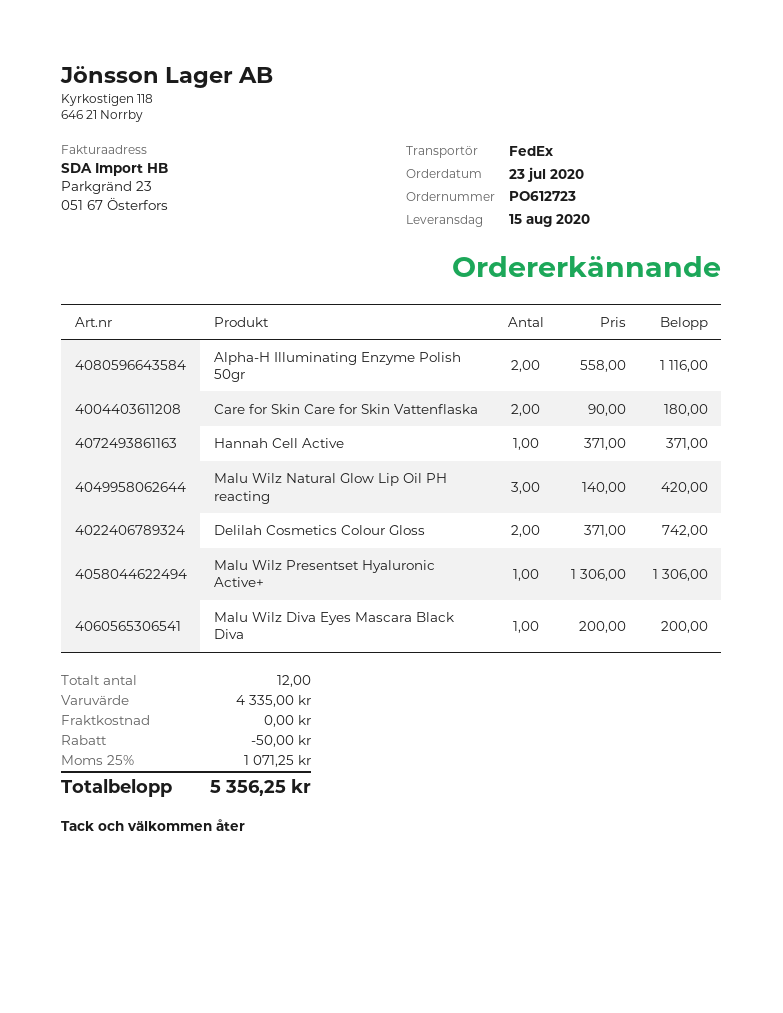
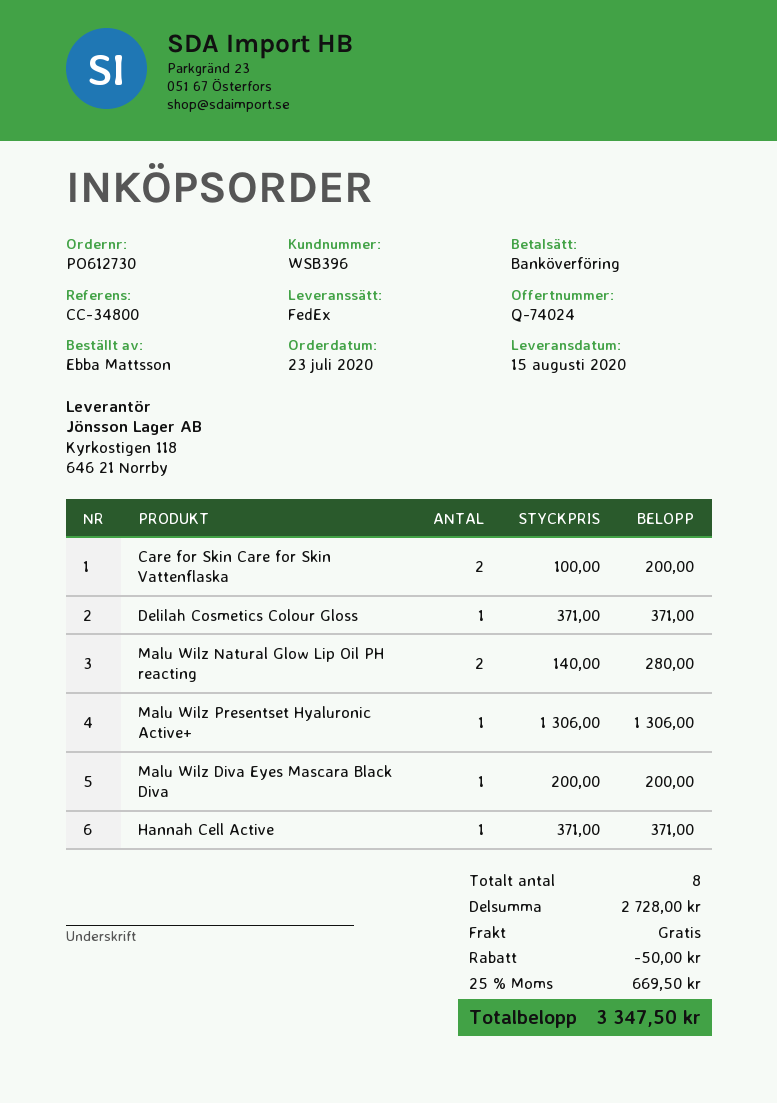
order number: PO612723 -> PO612730
Alpha-H Illuminating Enzyme Polish 50gr: 2 x 558.00 = 1116.00 -> none
Care for Skin Care for Skin Vattenflaska: 2 x 90.00 = 180.00 -> 2 x 100.00 = 200.00
Malu Wilz Natural Glow Lip Oil PH reacting: 3 x 140.00 = 420.00 -> 2 x 140.00 = 280.00
Delilah Cosmetics Colour Gloss: 2 x 371.00 = 742.00 -> 1 x 371.00 = 371.00
total quantity: 12 -> 8
subtotal: 4335.00 -> 2728.00
tax: 25% = 1071.25 -> 25% = 669.50
total: 5356.25 -> 3347.50

